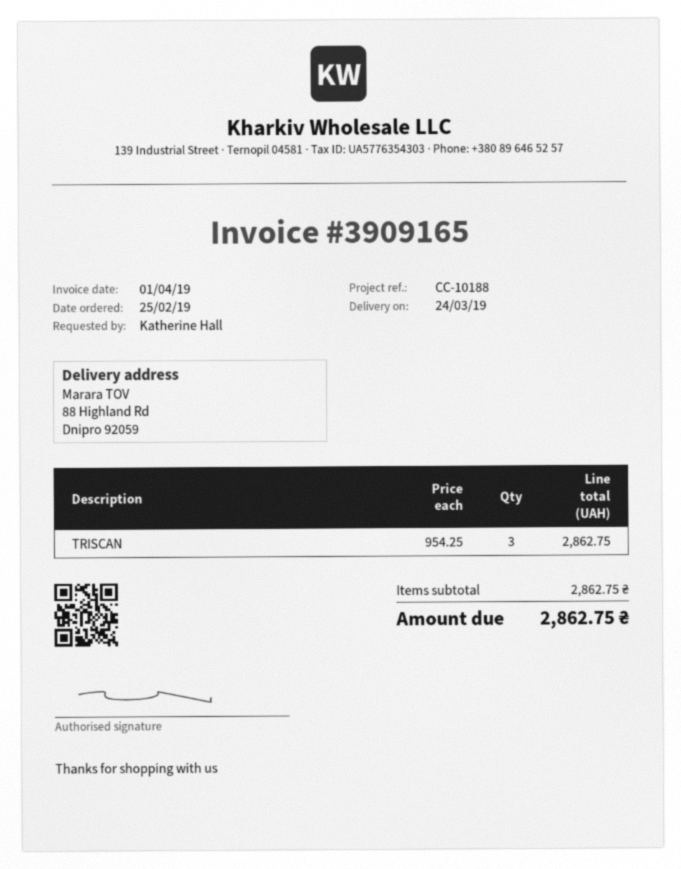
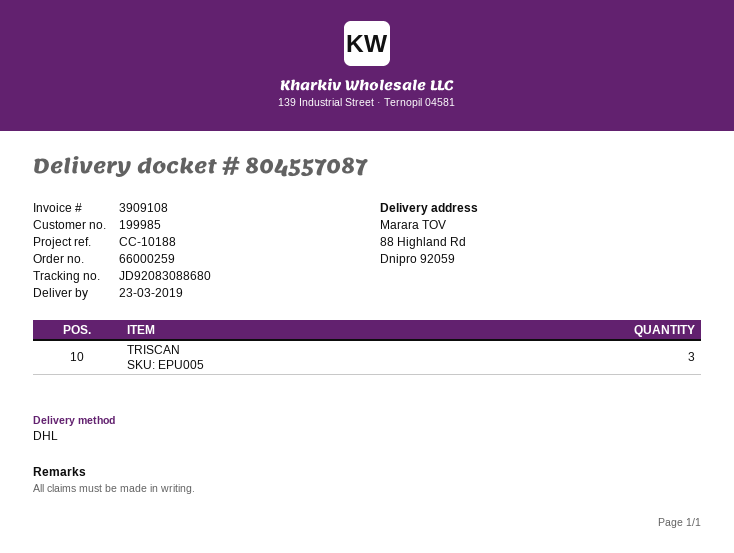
delivery date: 2019-03-24 -> 2019-03-23
invoice number: 3909165 -> 3909108

